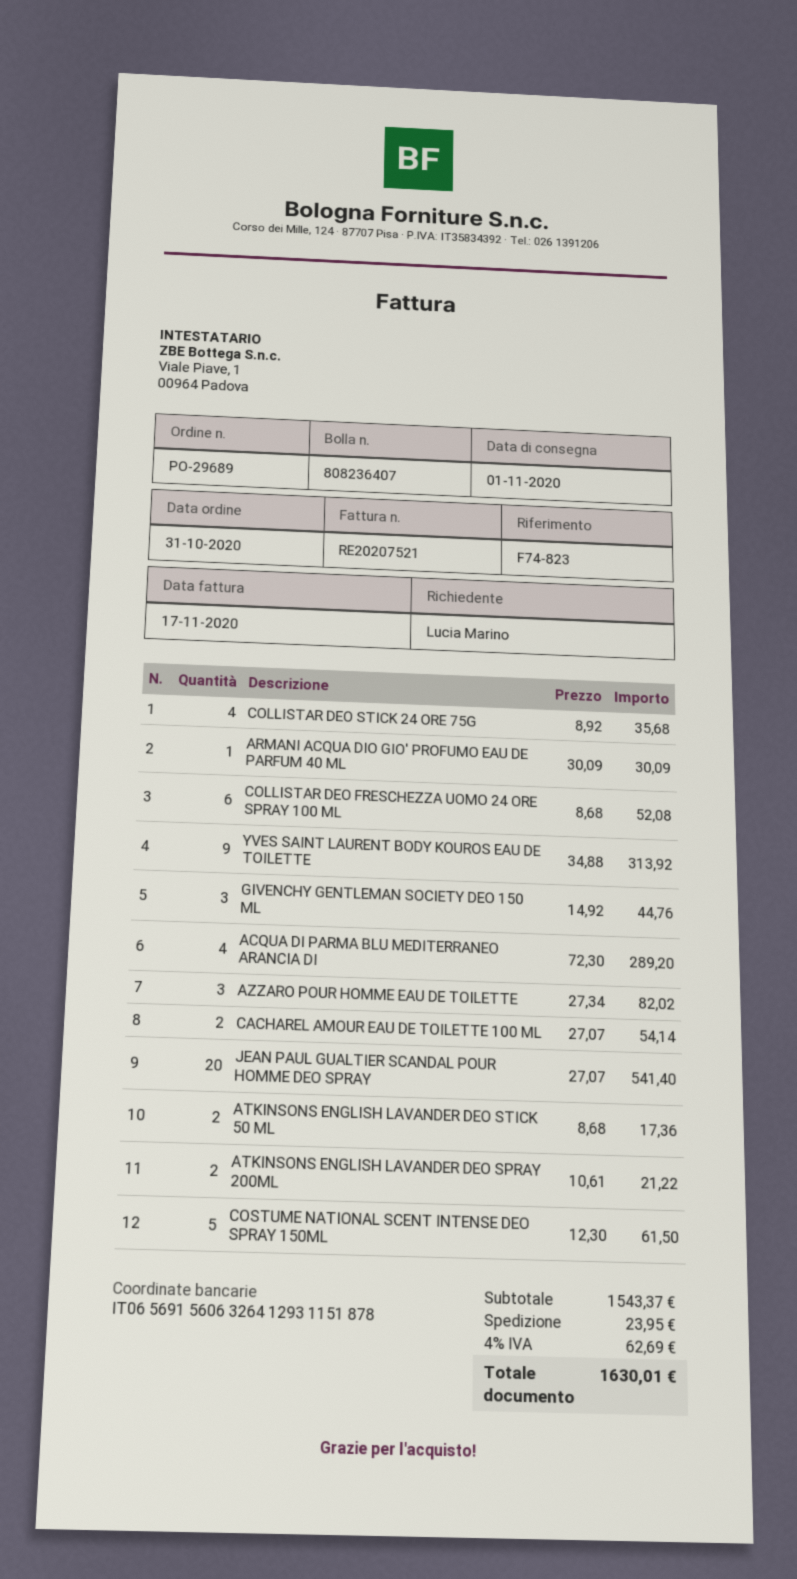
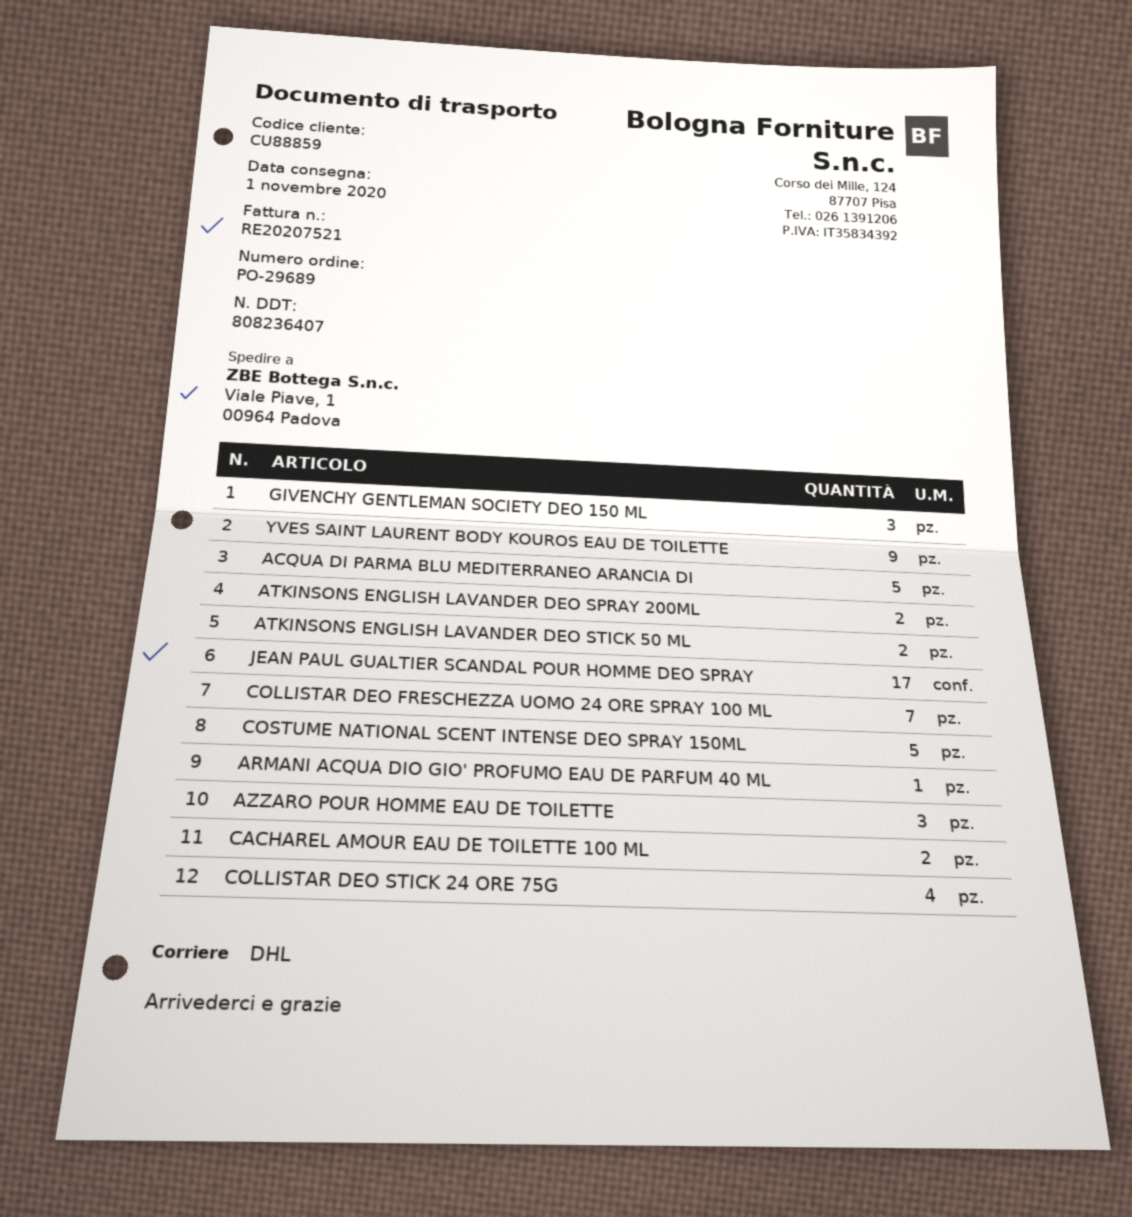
COLLISTAR DEO FRESCHEZZA UOMO 24 ORE SPRAY 100 ML: 6 -> 7
ACQUA DI PARMA BLU MEDITERRANEO ARANCIA DI: 4 -> 5
JEAN PAUL GUALTIER SCANDAL POUR HOMME DEO SPRAY: 20 -> 17

